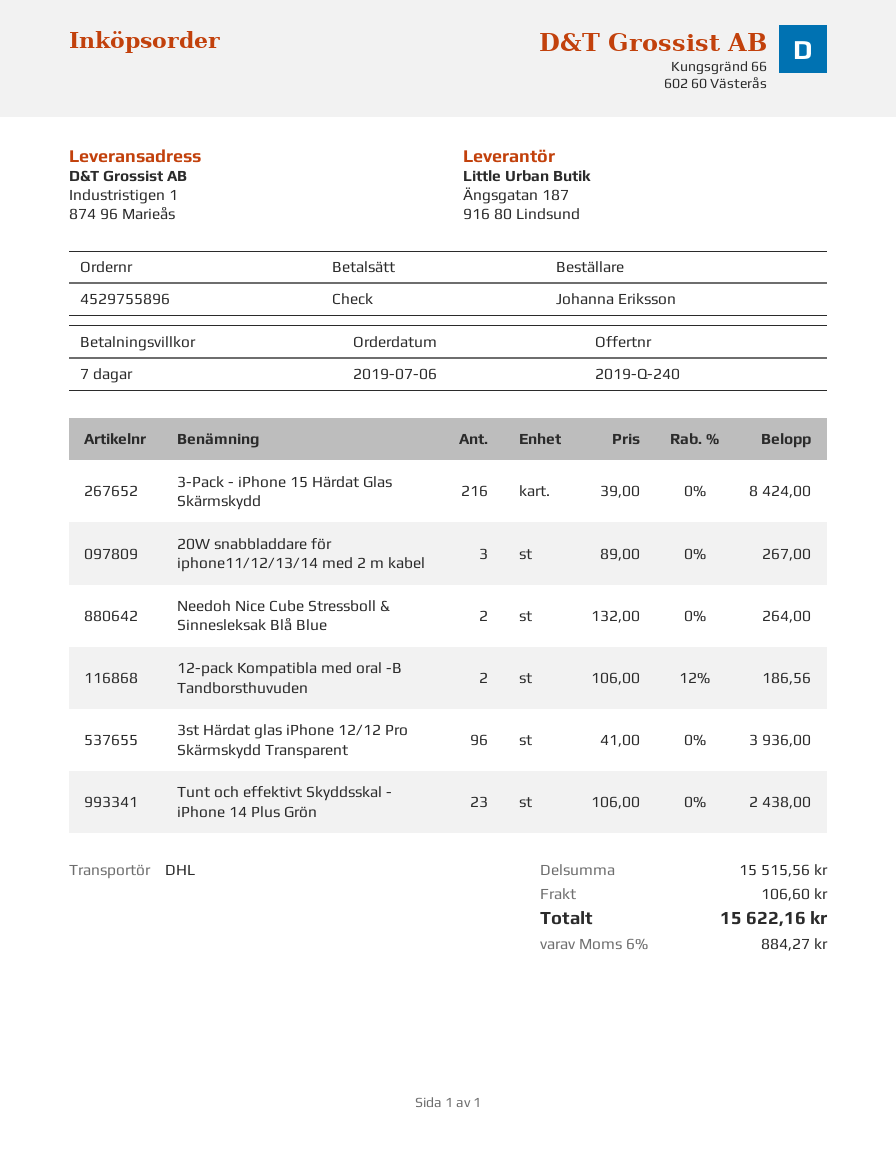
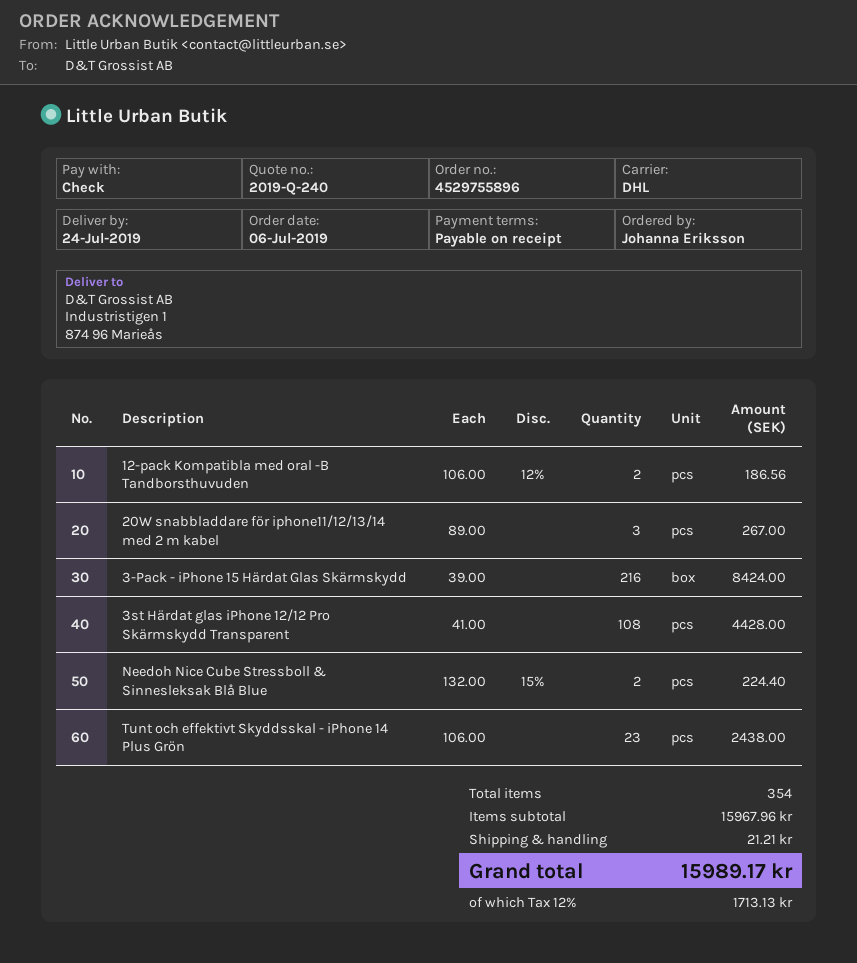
payment terms: 7 days -> on receipt
Needoh Nice Cube Stressboll & Sinnesleksak Blå Blue: 2 x 132.00 = 264.00 -> 2 x 132.00 - 15% = 224.40
3st Härdat glas iPhone 12/12 Pro Skärmskydd Transparent: 96 x 41.00 = 3936.00 -> 108 x 41.00 = 4428.00
subtotal: 15515.56 -> 15967.96
shipping: 106.60 -> 21.21
tax: 6% = 884.27 -> 12% = 1713.13
total: 15622.16 -> 15989.17

